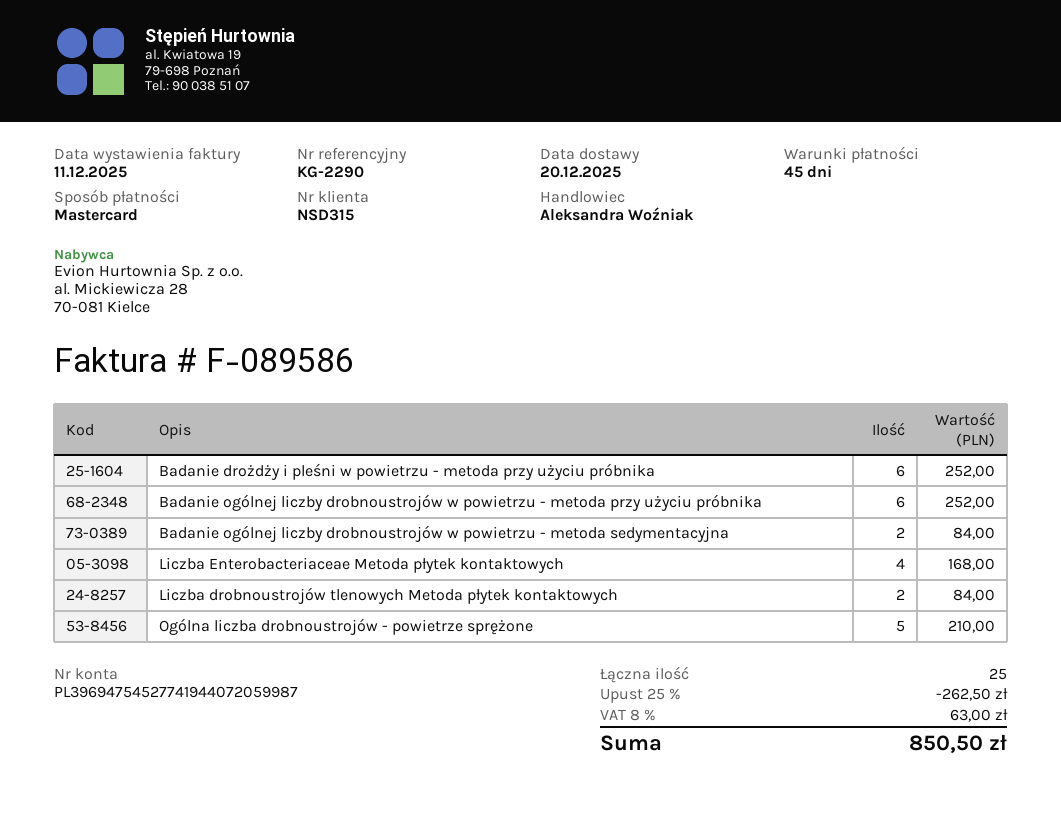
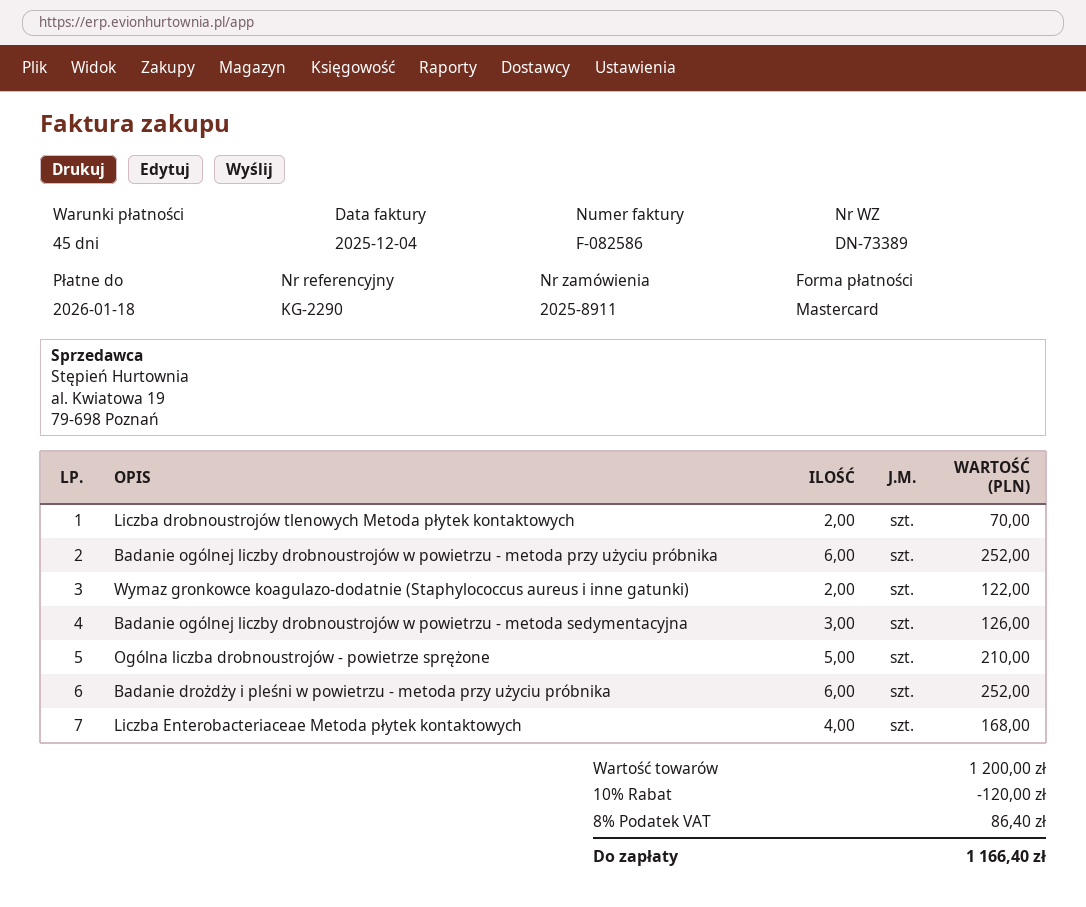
invoice number: F-089586 -> F-082586
invoice date: 2025-12-11 -> 2025-12-04
Badanie ogólnej liczby drobnoustrojów w powietrzu - metoda sedymentacyjna: 2 for 84.00 -> 3 for 126.00
Liczba drobnoustrojów tlenowych Metoda płytek kontaktowych: 2 for 84.00 -> 2 for 70.00
Wymaz gronkowce koagulazo-dodatnie (Staphylococcus aureus i inne gatunki): none -> 2 for 122.00
discount: 25% = 262.50 -> 10% = 120.00
tax: 8% = 63.00 -> 8% = 86.40
total: 850.50 -> 1166.40

